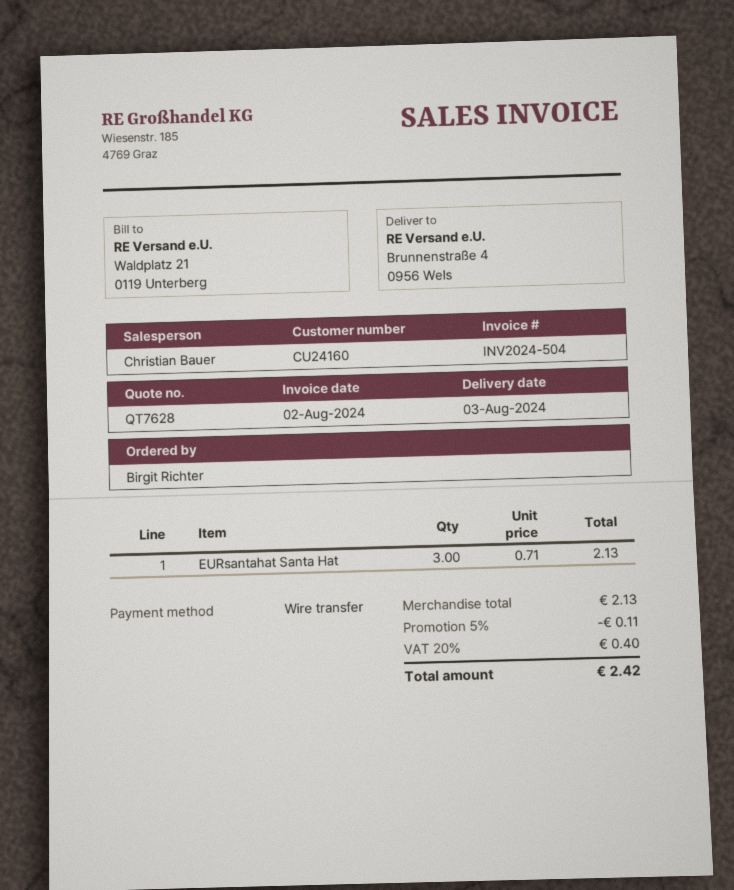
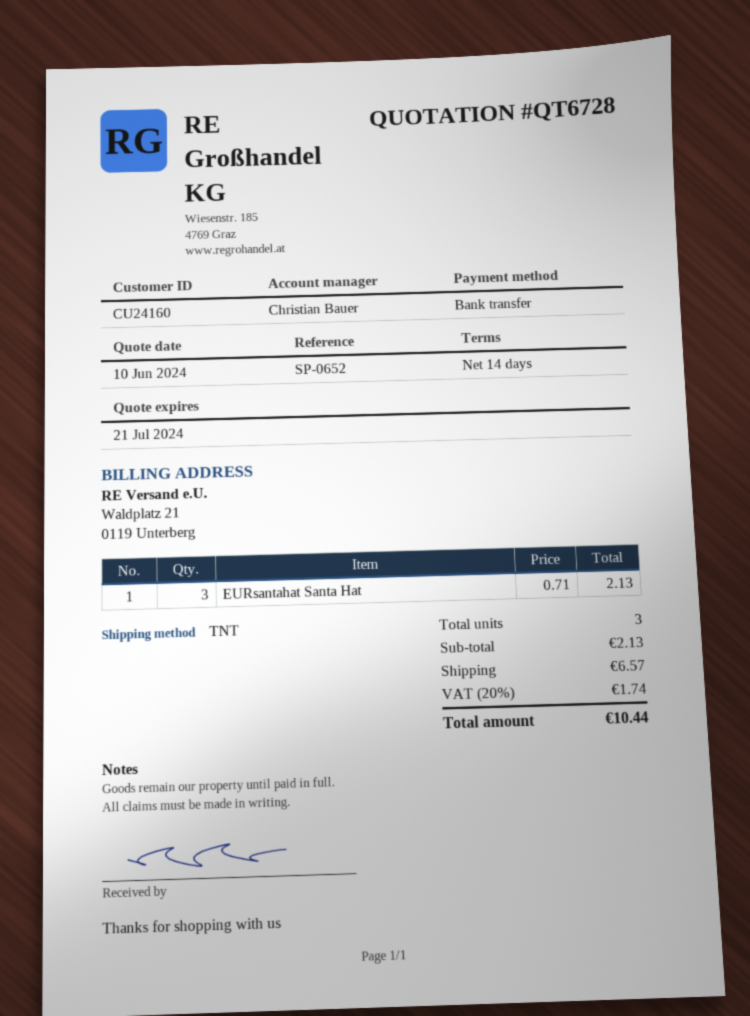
quote number: QT7628 -> QT6728
discount: 5% = 0.11 -> none
shipping: none -> 6.57
tax: 20% = 0.40 -> 20% = 1.74
total: 2.42 -> 10.44

